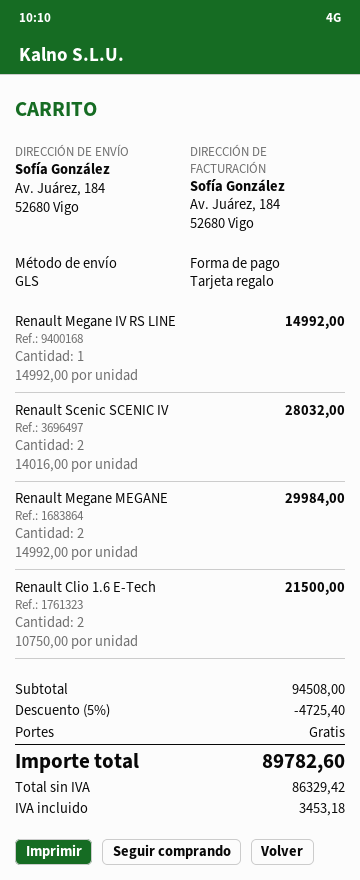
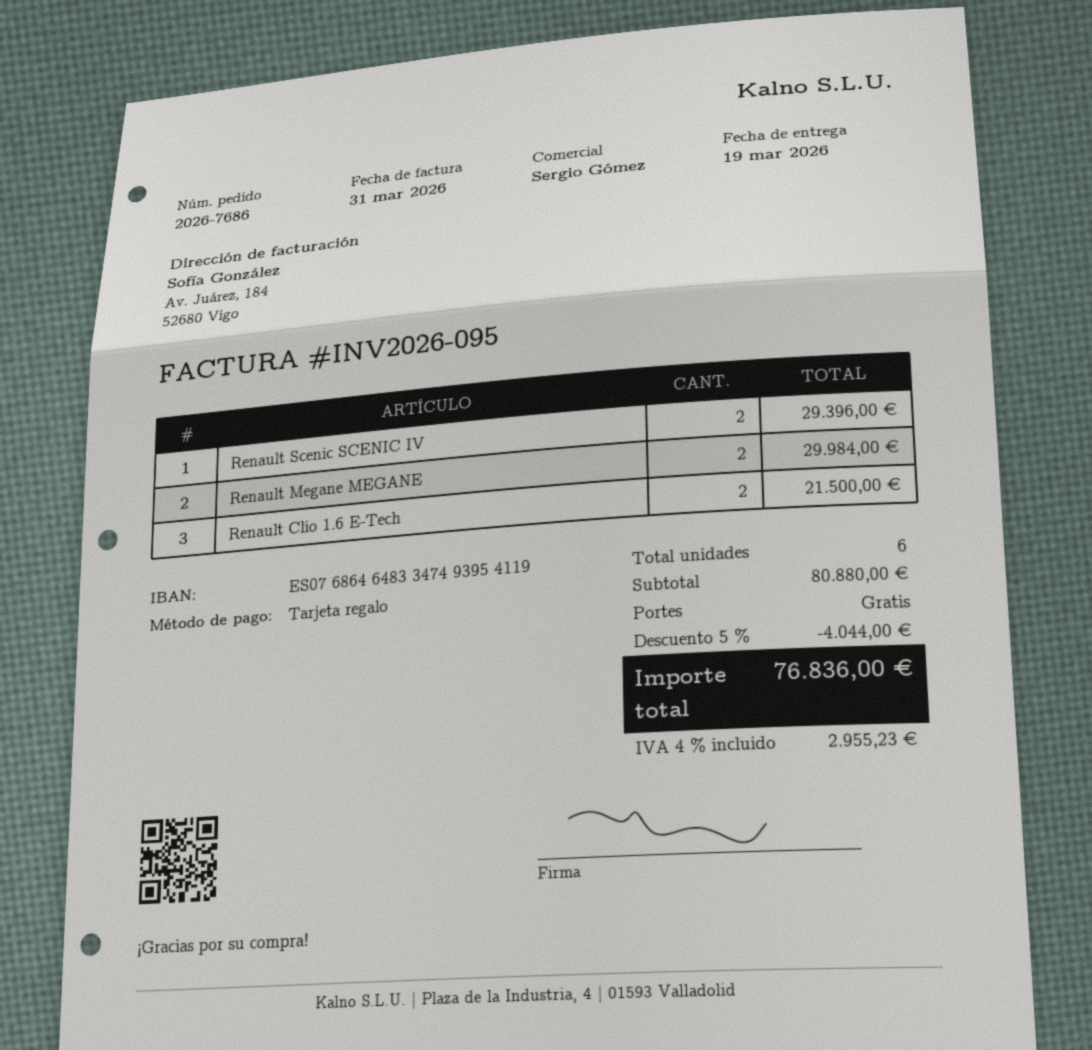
Renault Megane IV RS LINE: 1 for 14992.00 -> none
Renault Scenic SCENIC IV: 2 for 28032.00 -> 2 for 29396.00
subtotal: 94508.00 -> 80880.00
discount: 5% = 4725.40 -> 5% = 4044.00
tax: 3453.18 -> 2955.23
total: 89782.60 -> 76836.00

